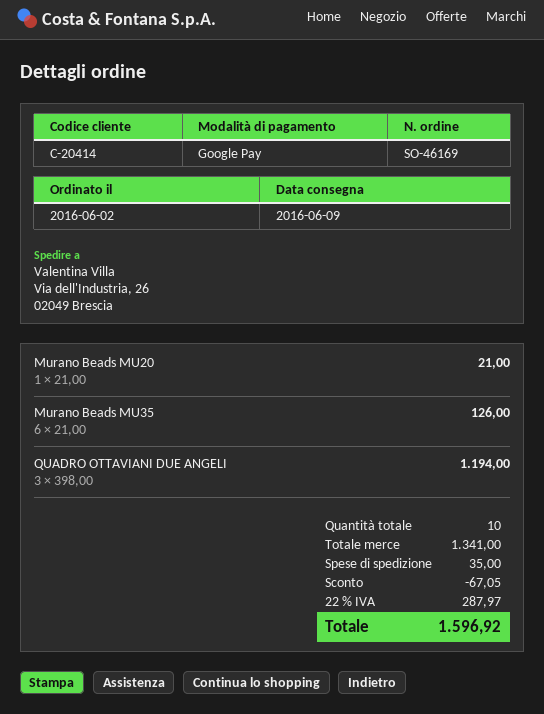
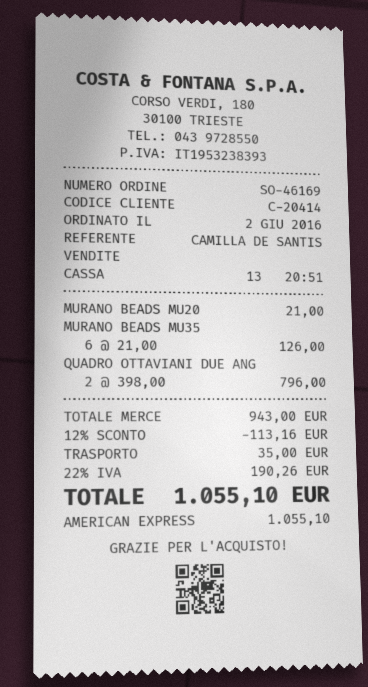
payment method: Google Pay -> American Express
QUADRO OTTAVIANI DUE ANGELI: 3 x 398.00 = 1194.00 -> 2 x 398.00 = 796.00
subtotal: 1341.00 -> 943.00
discount: 67.05 -> 113.16
tax: 22% = 287.97 -> 22% = 190.26
total: 1596.92 -> 1055.10

